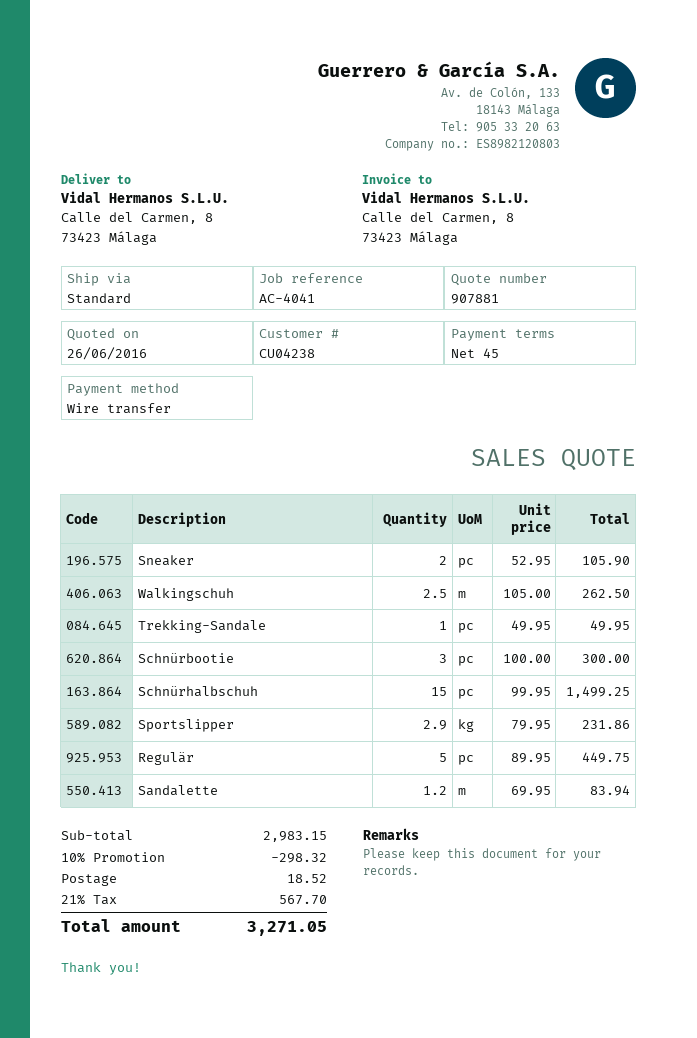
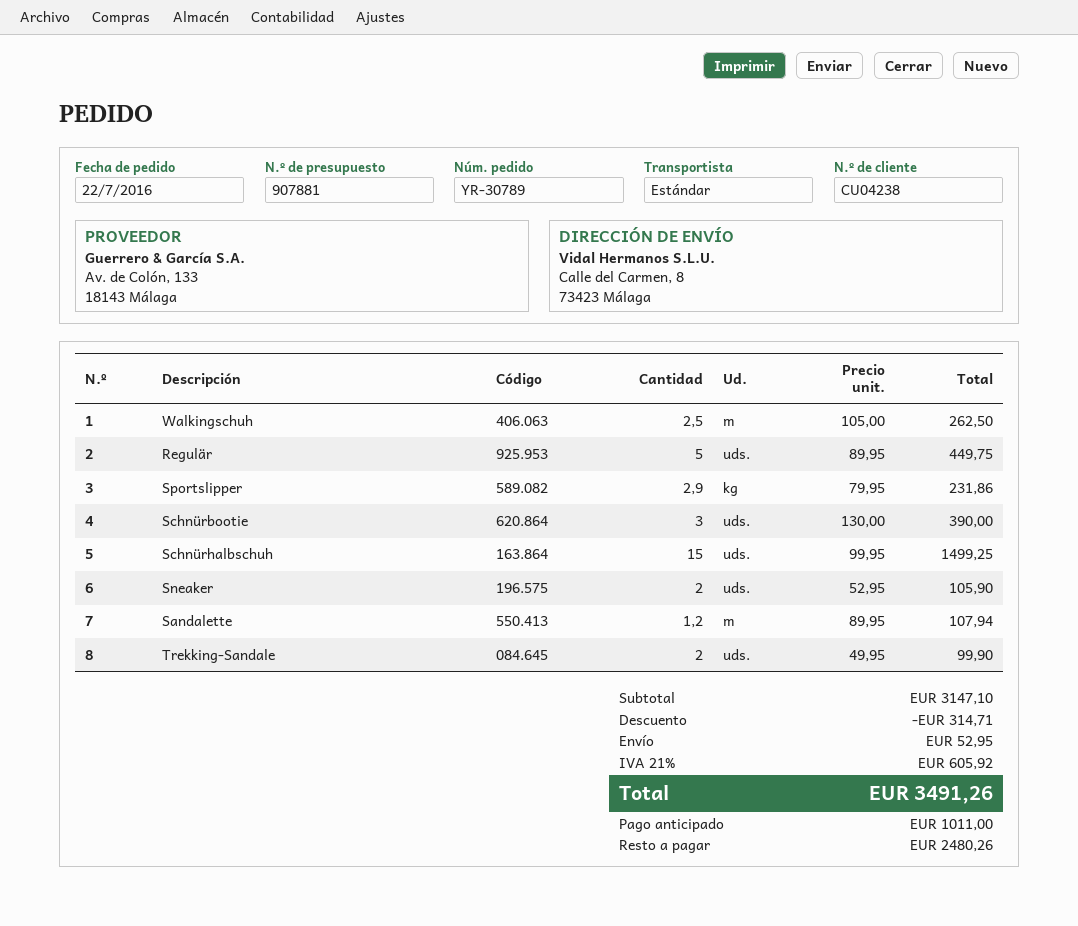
Trekking-Sandale: 1 x 49.95 = 49.95 -> 2 x 49.95 = 99.90
Schnürbootie: 3 x 100.00 = 300.00 -> 3 x 130.00 = 390.00
Sandalette: 1.2 x 69.95 = 83.94 -> 1.2 x 89.95 = 107.94
subtotal: 2983.15 -> 3147.10
discount: 298.32 -> 314.71
shipping: 18.52 -> 52.95
tax: 21% = 567.70 -> 21% = 605.92
total: 3271.05 -> 3491.26

